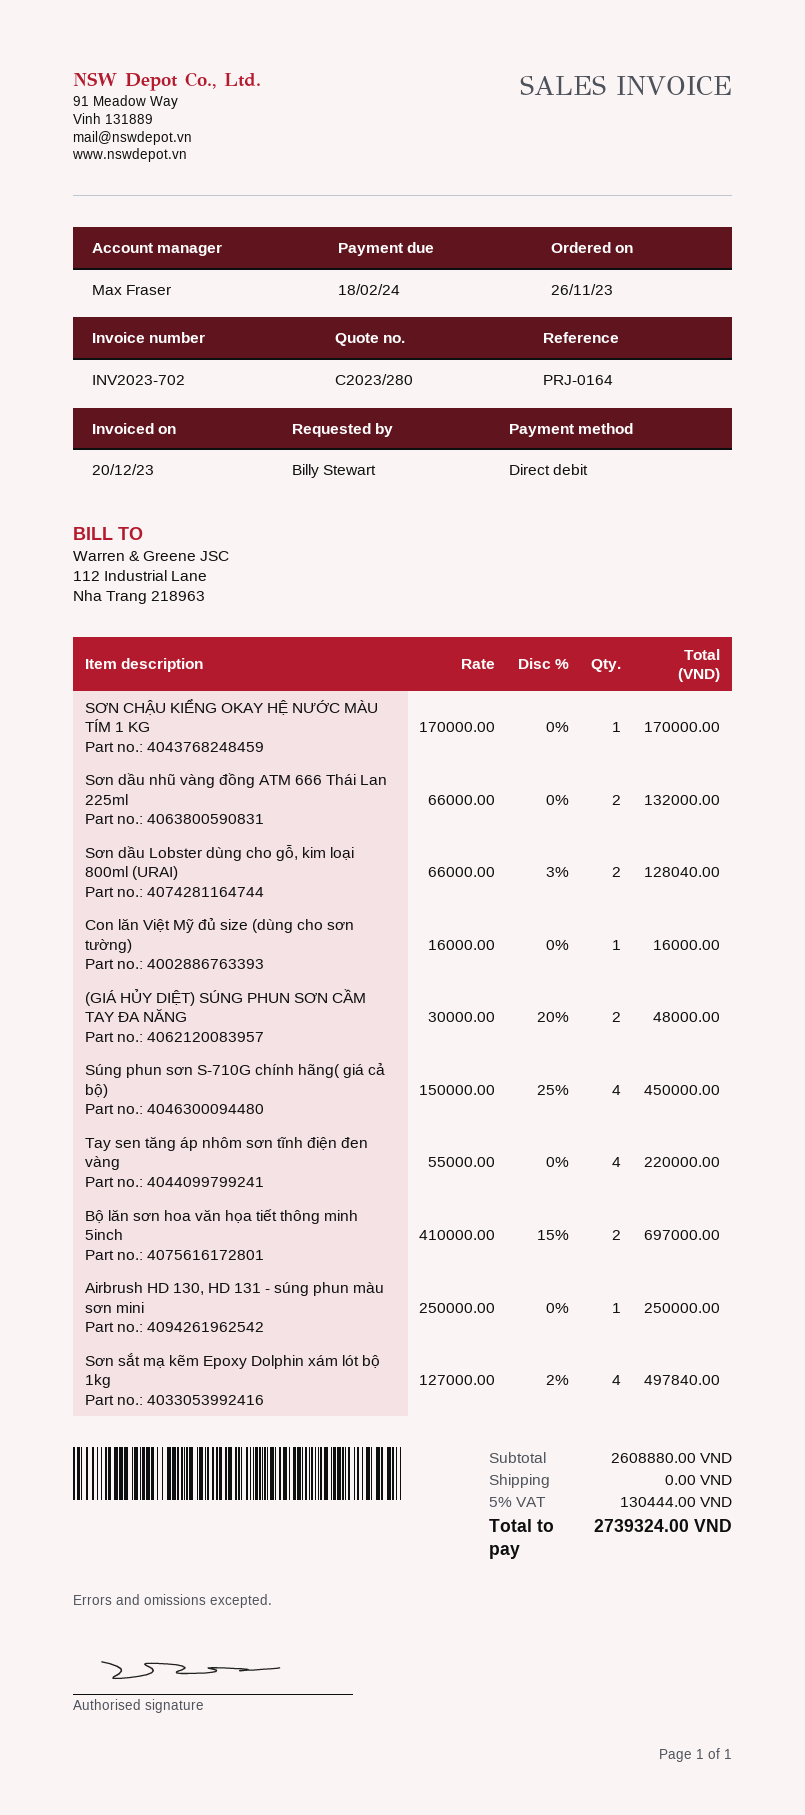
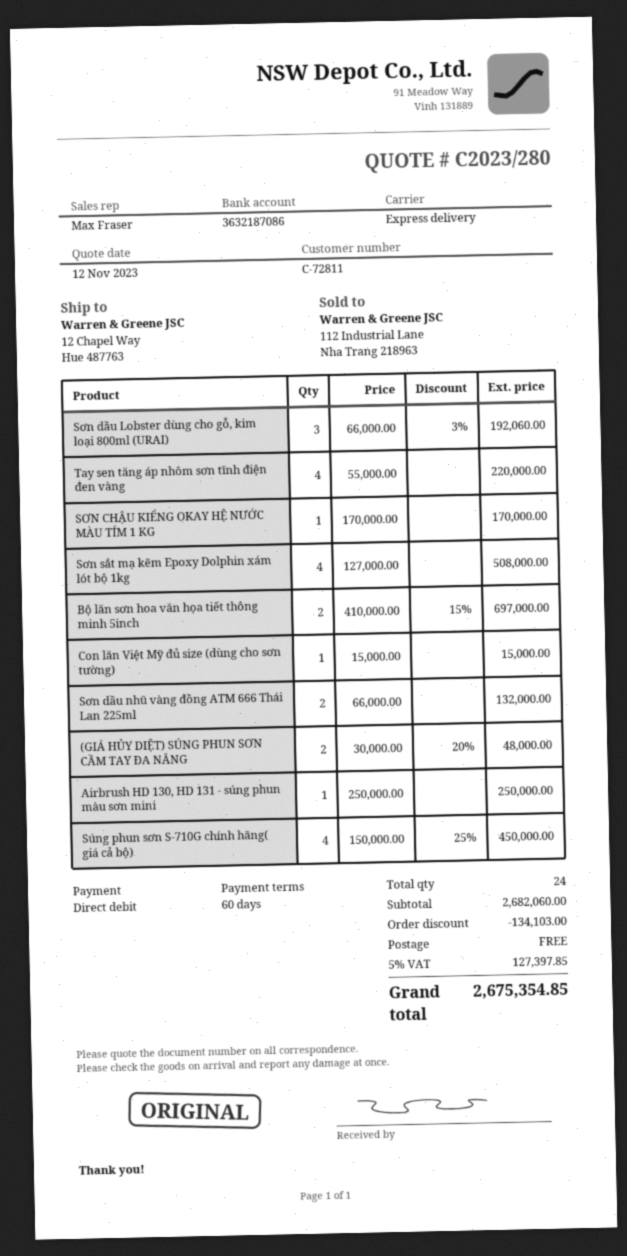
Sơn dầu Lobster dùng cho gỗ, kim loại 800ml (URAI): 2 x 66000.00 - 3% = 128040.00 -> 3 x 66000.00 - 3% = 192060.00
Con lăn Việt Mỹ đủ size (dùng cho sơn tường): 1 x 16000.00 = 16000.00 -> 1 x 15000.00 = 15000.00
Sơn sắt mạ kẽm Epoxy Dolphin xám lót bộ 1kg: 4 x 127000.00 - 2% = 497840.00 -> 4 x 127000.00 = 508000.00
subtotal: 2608880.00 -> 2682060.00
discount: none -> 134103.00
tax: 5% = 130444.00 -> 5% = 127397.85
total: 2739324.00 -> 2675354.85

